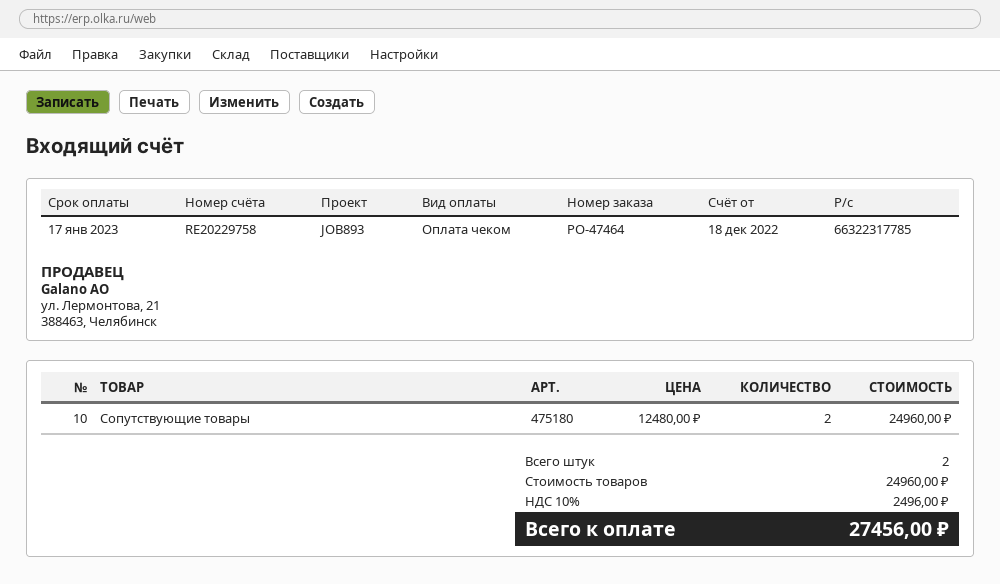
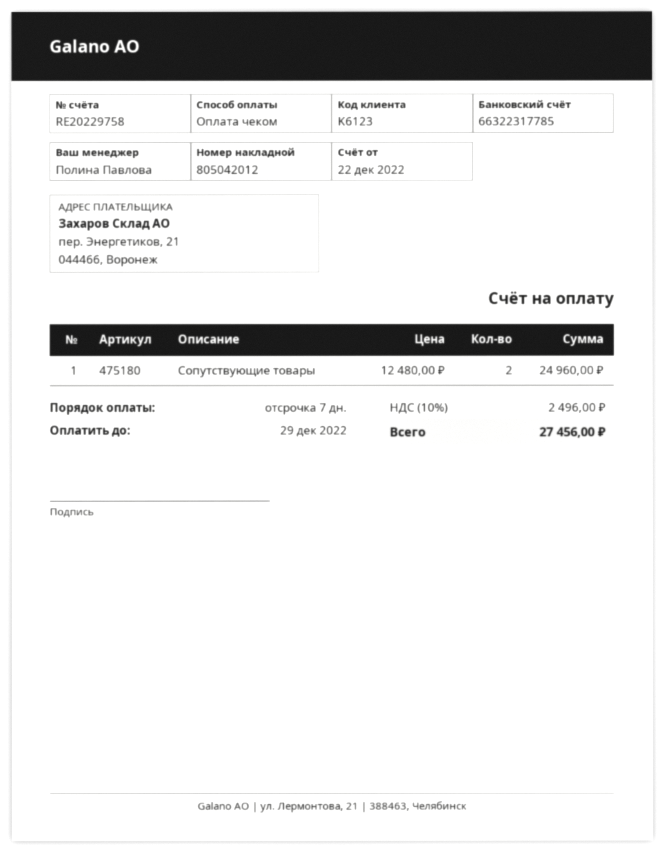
invoice date: 2022-12-18 -> 2022-12-22
due date: 2023-01-17 -> 2022-12-29

